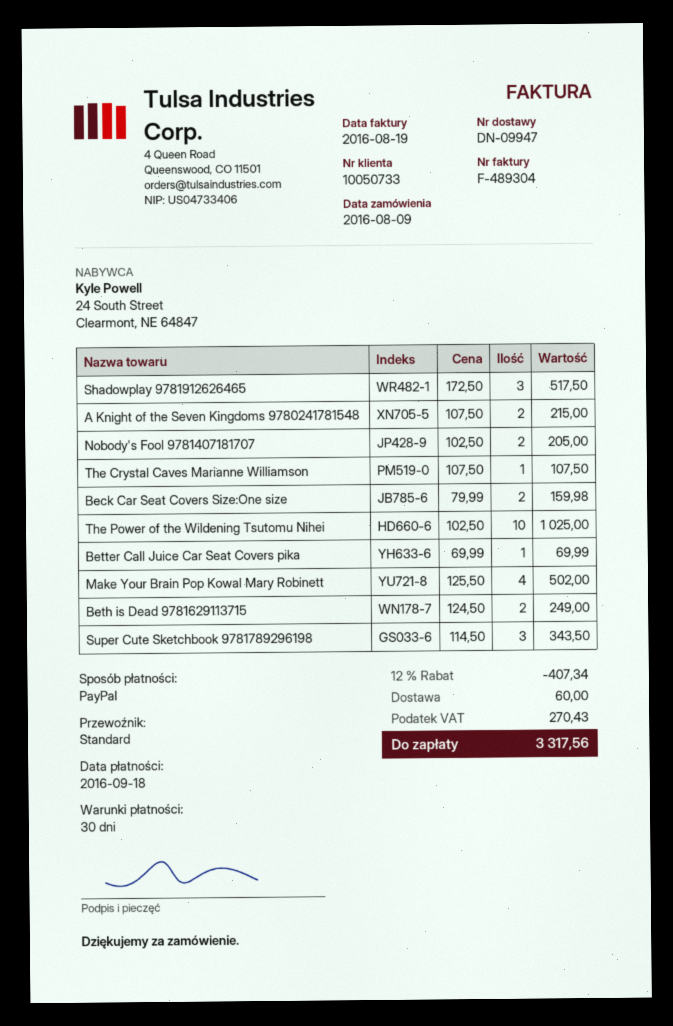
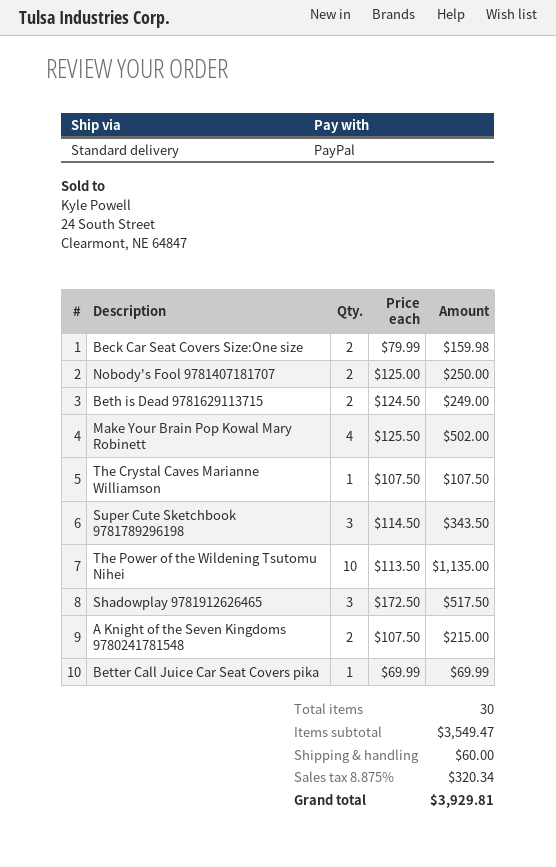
Nobody's Fool 9781407181707: 2 x 102.50 = 205.00 -> 2 x 125.00 = 250.00
The Power of the Wildening Tsutomu Nihei: 10 x 102.50 = 1025.00 -> 10 x 113.50 = 1135.00
discount: 12% = 407.34 -> none
tax: 270.43 -> 320.34
total: 3317.56 -> 3929.81

